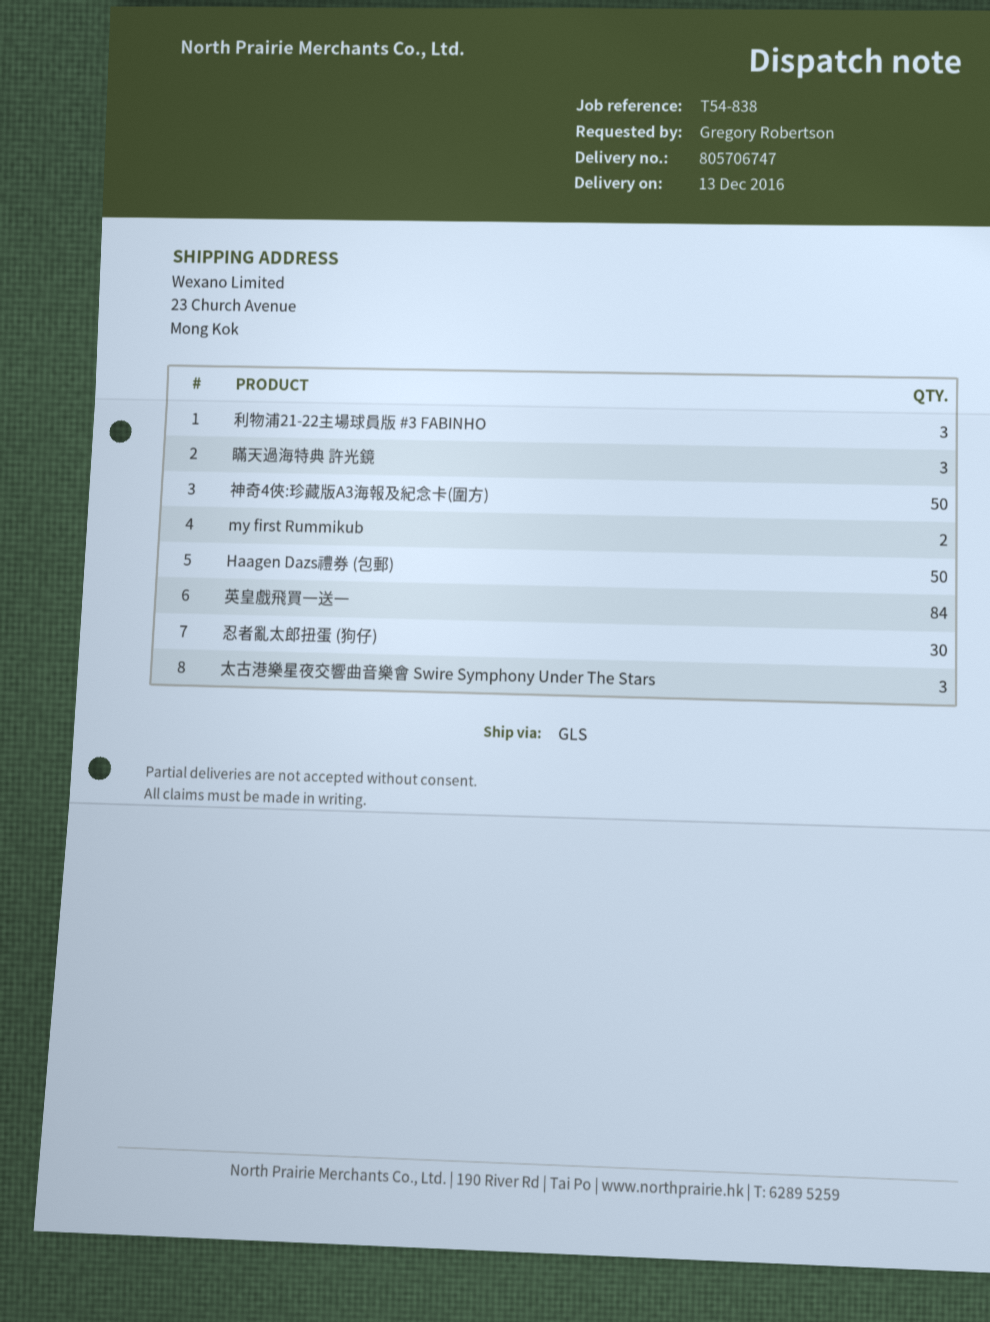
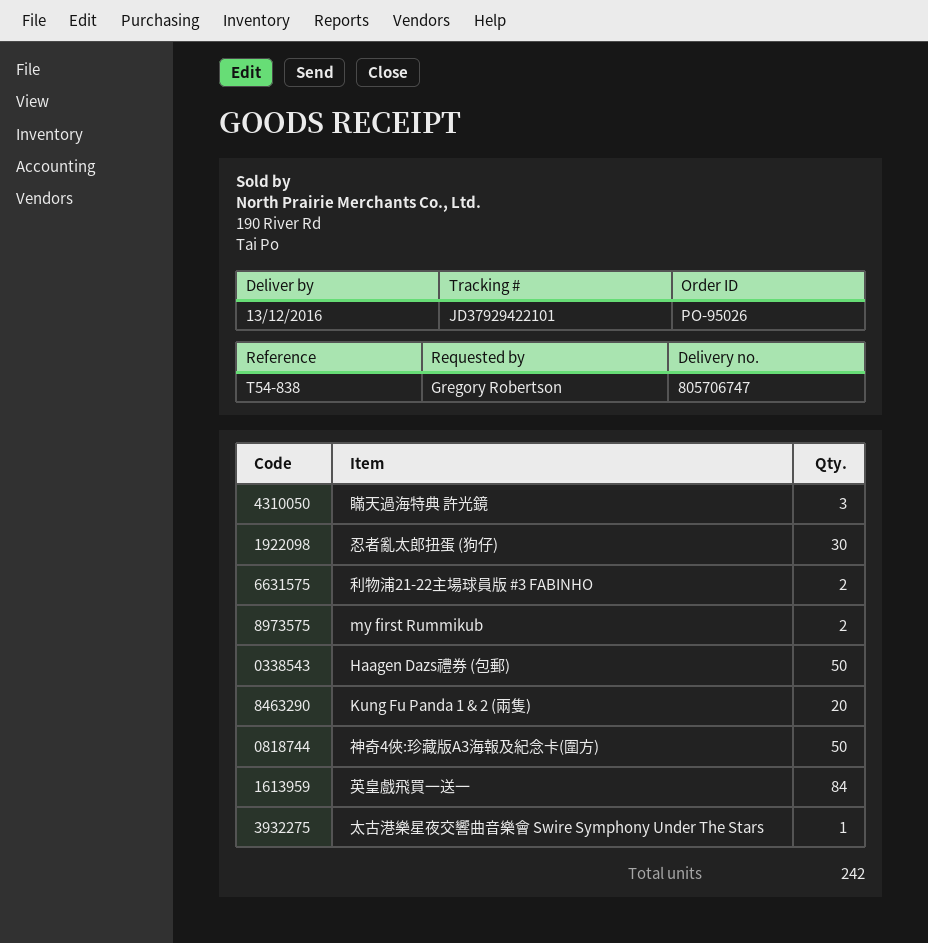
利物浦21-22主場球員版 #3 FABINHO: 3 -> 2
太古港樂星夜交響曲音樂會 Swire Symphony Under The Stars: 3 -> 1
Kung Fu Panda 1 & 2 (兩隻): none -> 20

